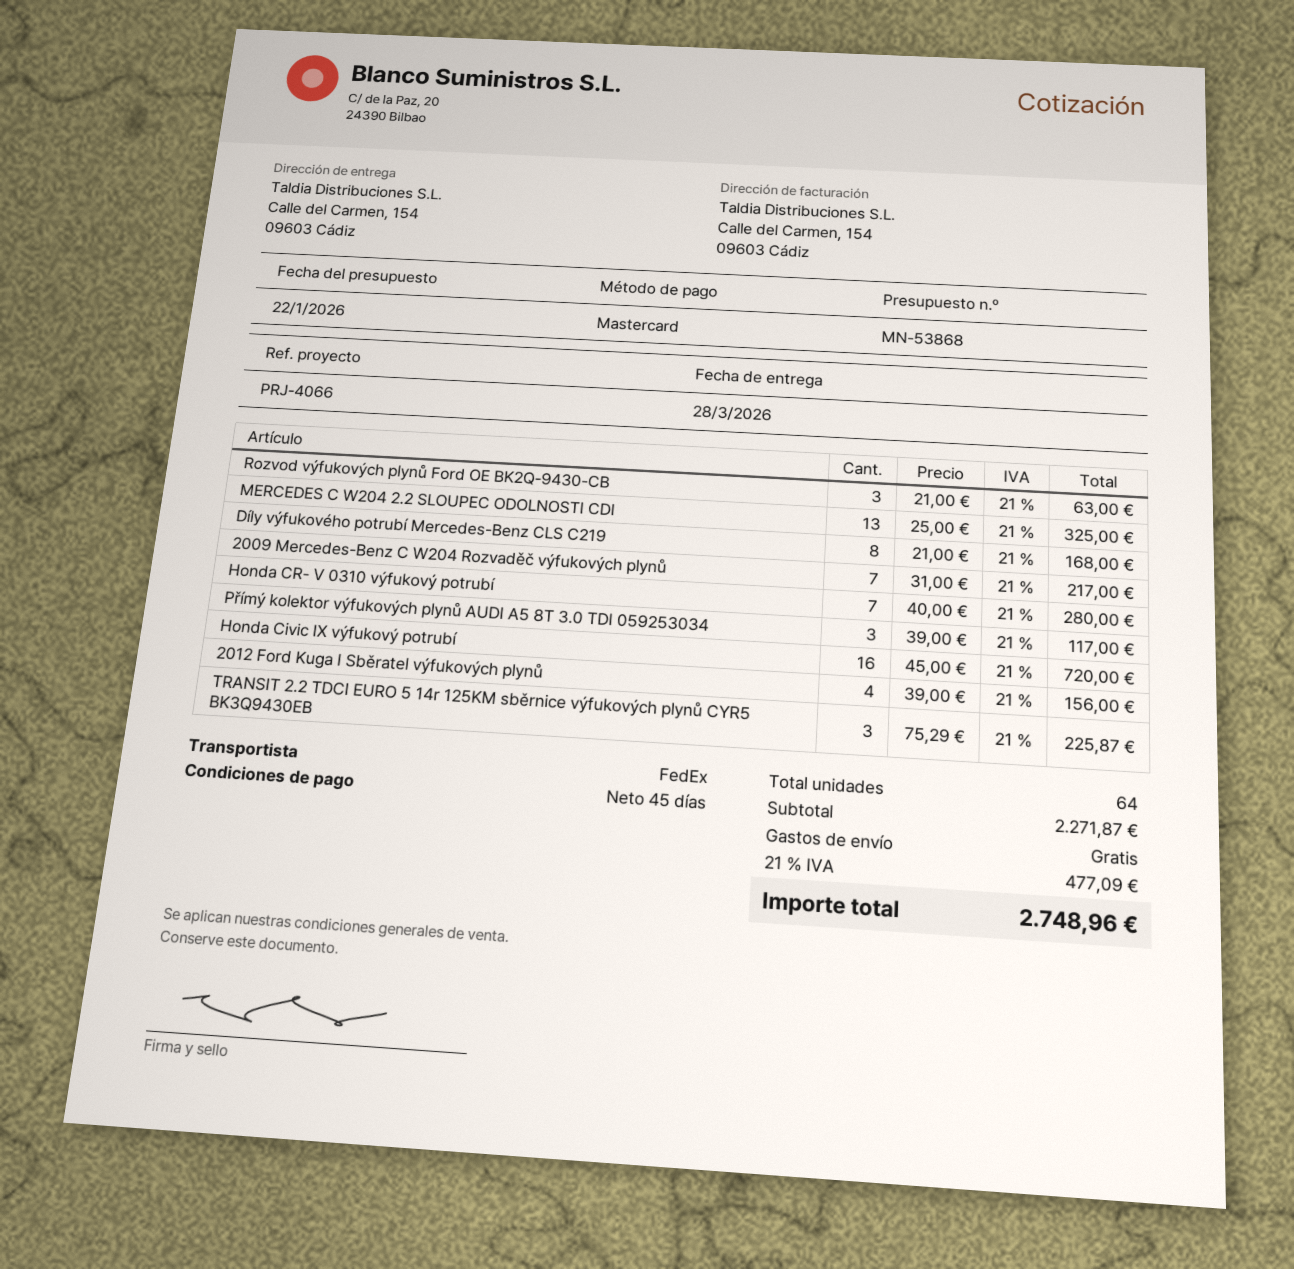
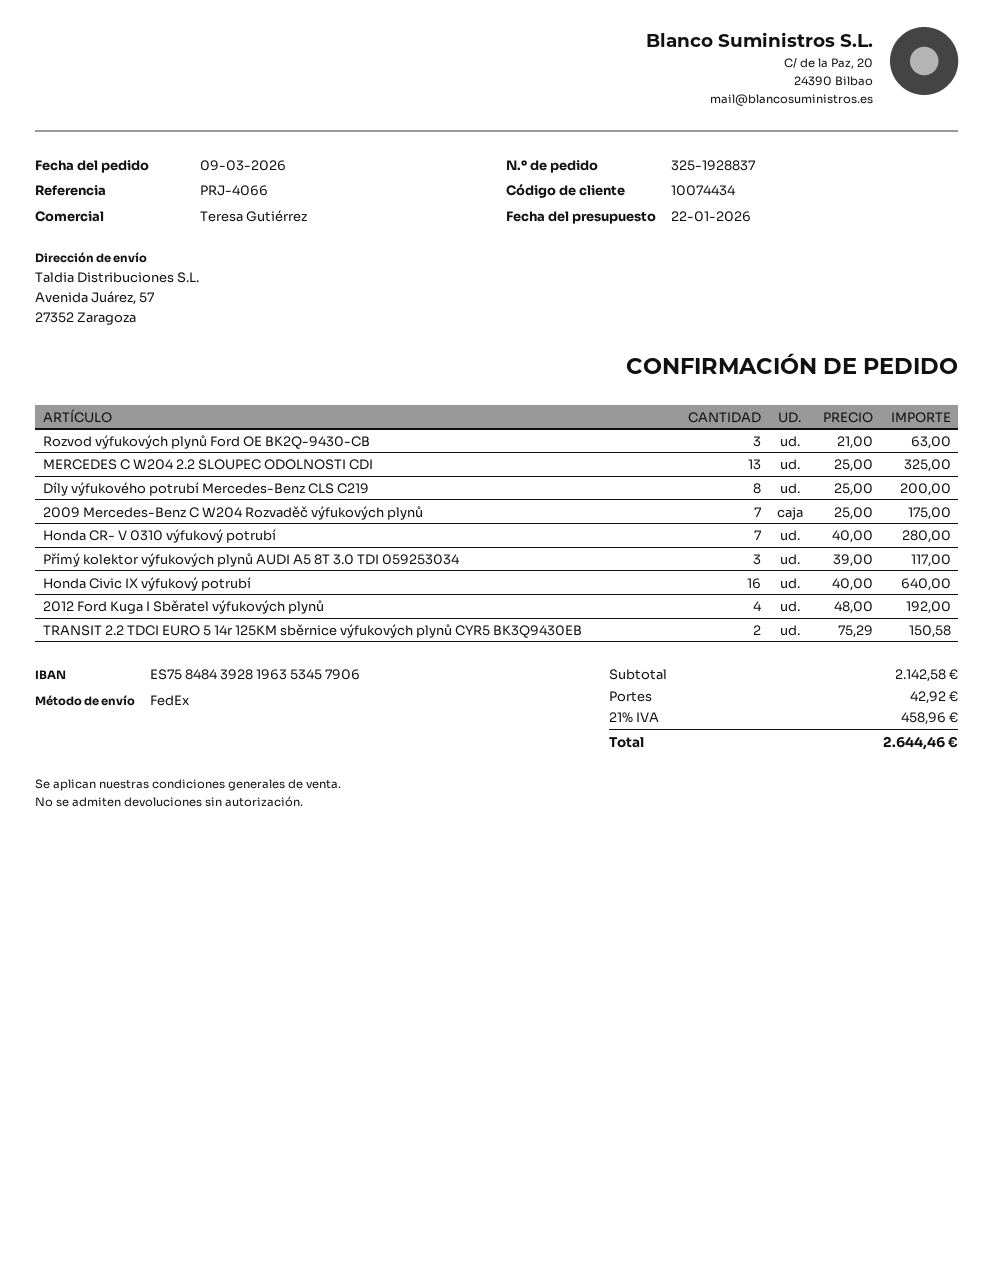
ship to: Calle del Carmen, 154, 09603 Cádiz -> Avenida Juárez, 57, 27352 Zaragoza
Díly výfukového potrubí Mercedes-Benz CLS C219: 8 x 21.00 = 168.00 -> 8 x 25.00 = 200.00
2009 Mercedes-Benz C W204 Rozvaděč výfukových plynů: 7 x 31.00 = 217.00 -> 7 x 25.00 = 175.00
Honda Civic IX výfukový potrubí: 16 x 45.00 = 720.00 -> 16 x 40.00 = 640.00
2012 Ford Kuga I Sběratel výfukových plynů: 4 x 39.00 = 156.00 -> 4 x 48.00 = 192.00
TRANSIT 2.2 TDCI EURO 5 14r 125KM sběrnice výfukových plynů CYR5 BK3Q9430EB: 3 x 75.29 = 225.87 -> 2 x 75.29 = 150.58
subtotal: 2271.87 -> 2142.58
shipping: 0.00 -> 42.92
tax: 21% = 477.09 -> 21% = 458.96
total: 2748.96 -> 2644.46

